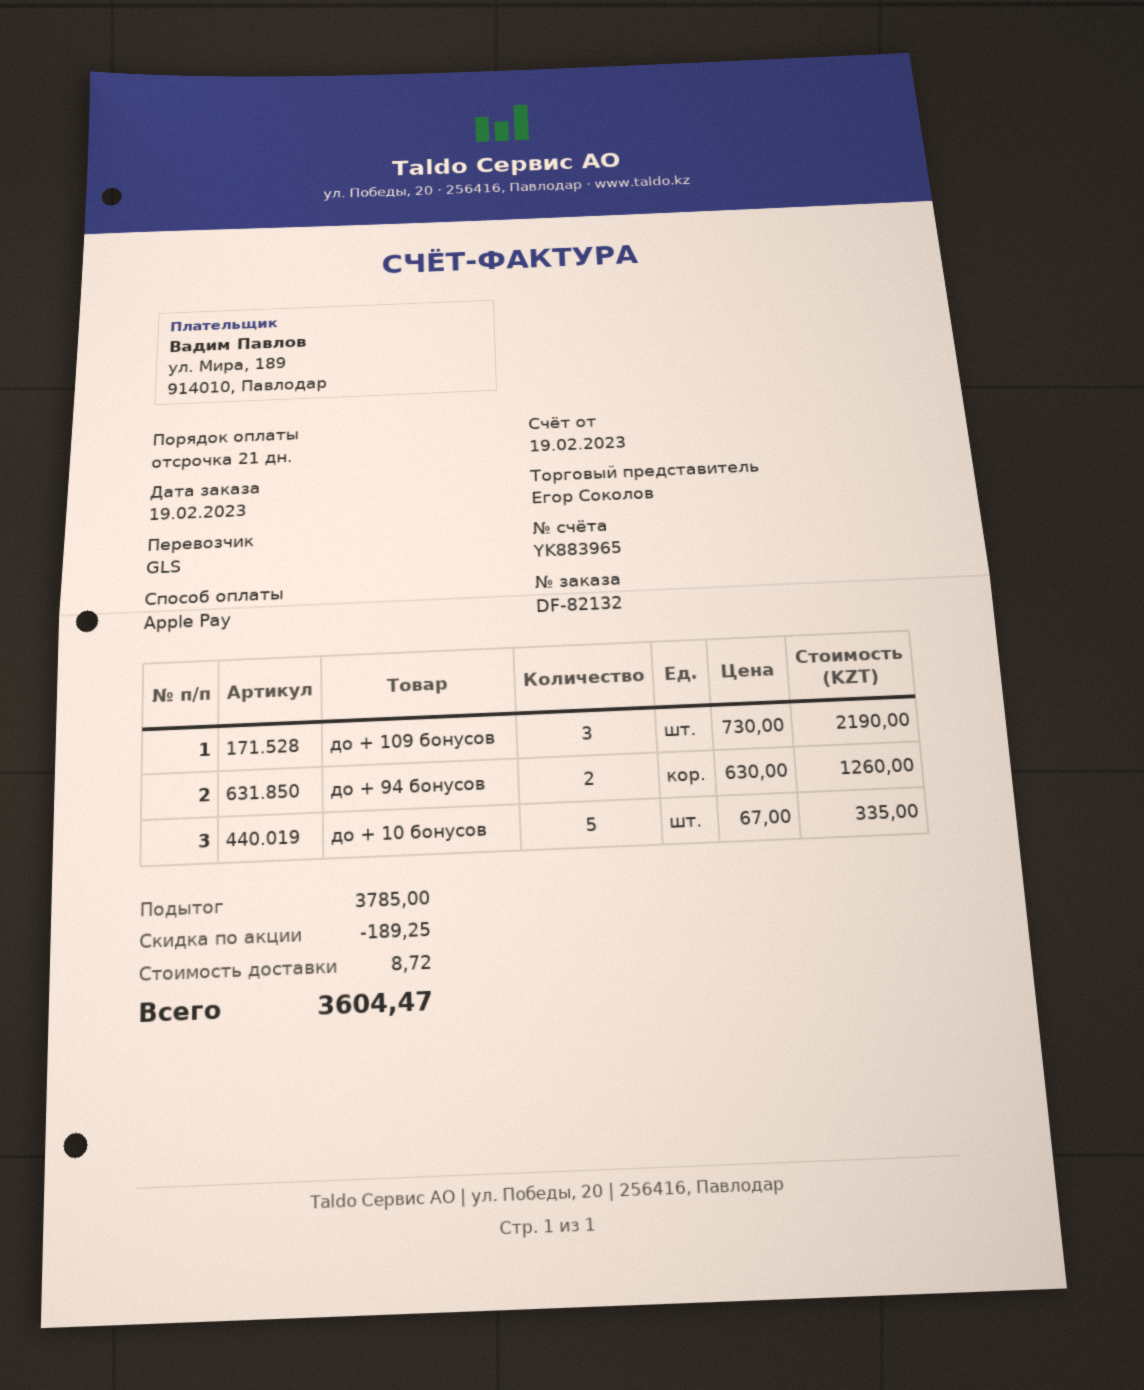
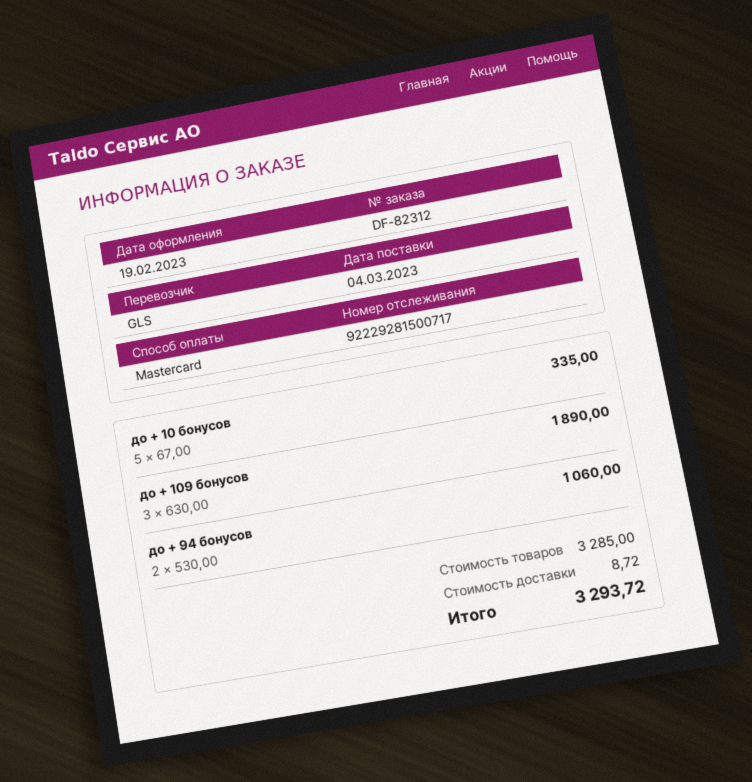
order number: DF-82132 -> DF-82312
payment method: Apple Pay -> Mastercard
до + 109 бонусов: 3 x 730.00 = 2190.00 -> 3 x 630.00 = 1890.00
до + 94 бонусов: 2 x 630.00 = 1260.00 -> 2 x 530.00 = 1060.00
subtotal: 3785.00 -> 3285.00
discount: 189.25 -> none
total: 3604.47 -> 3293.72

